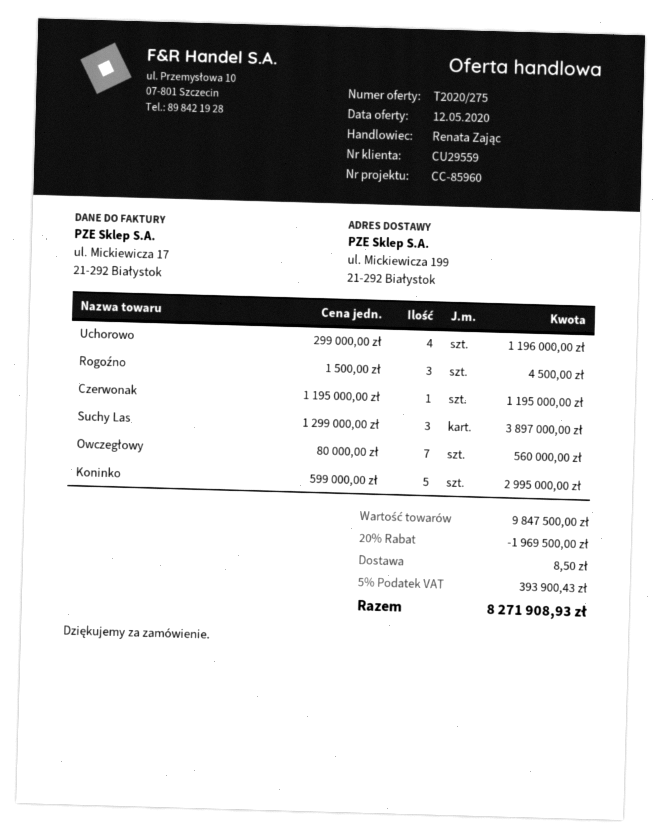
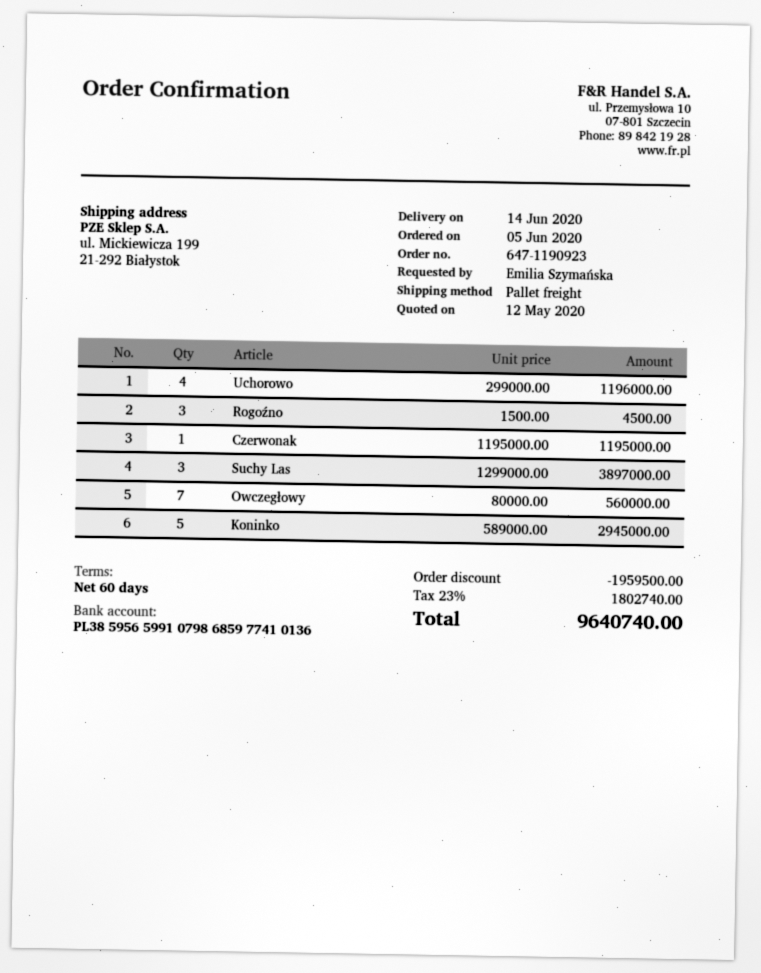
Koninko: 5 x 599000.00 = 2995000.00 -> 5 x 589000.00 = 2945000.00
discount: 1969500.00 -> 1959500.00
shipping: 8.50 -> none
tax: 5% = 393900.43 -> 23% = 1802740.00
total: 8271908.93 -> 9640740.00

